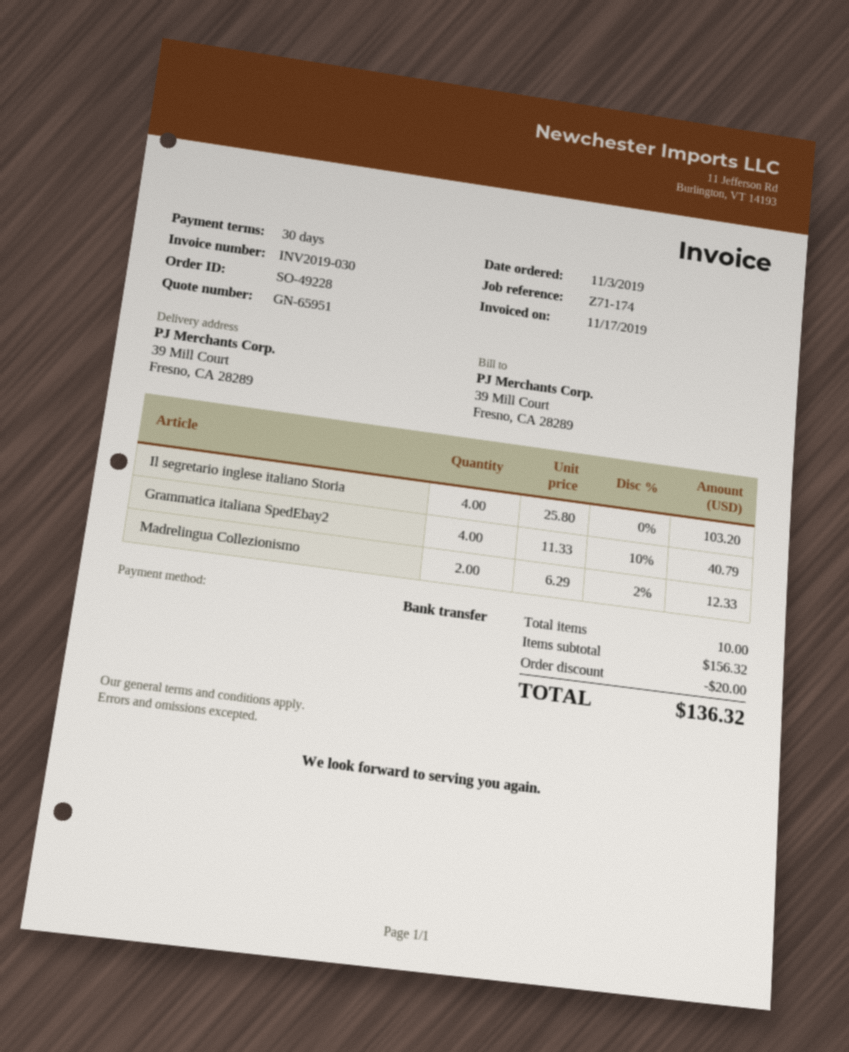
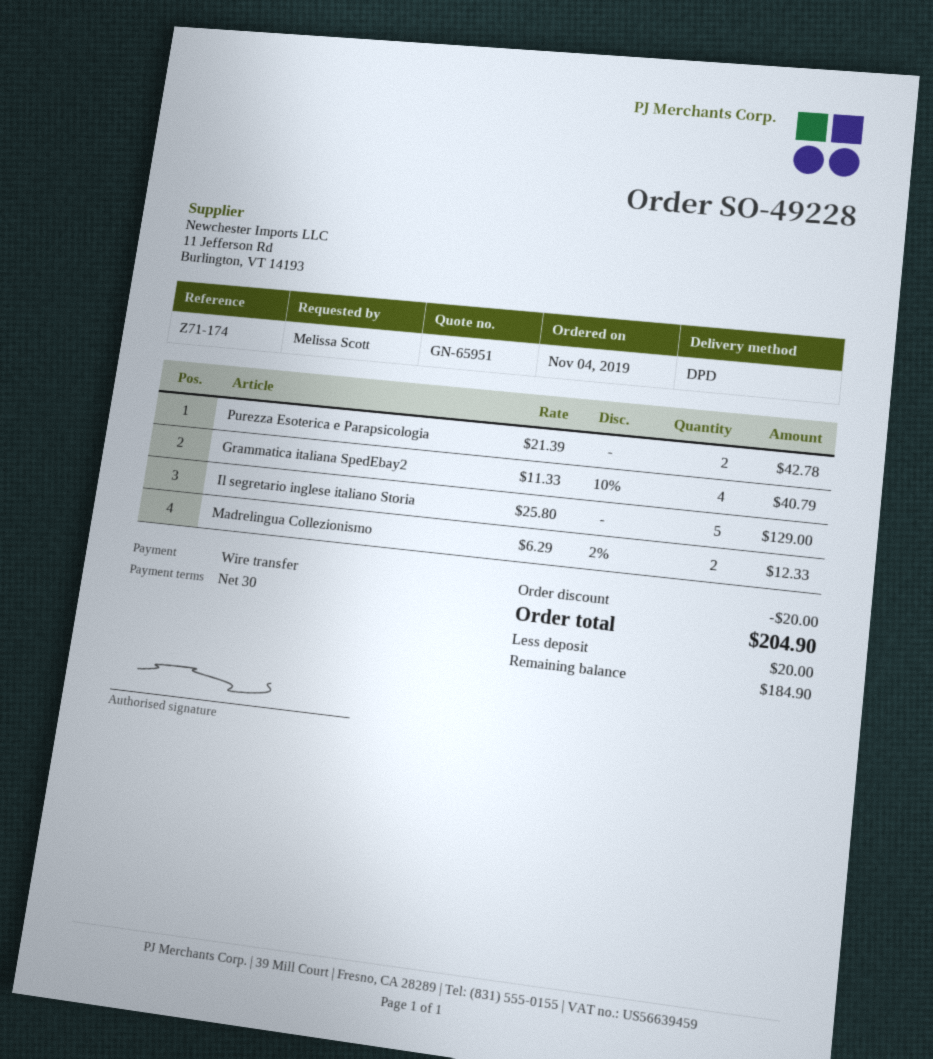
order date: 2019-11-03 -> 2019-11-04
Il segretario inglese italiano Storia: 4 x 25.80 = 103.20 -> 5 x 25.80 = 129.00
Purezza Esoterica e Parapsicologia: none -> 2 x 21.39 = 42.78
total: 136.32 -> 204.90

